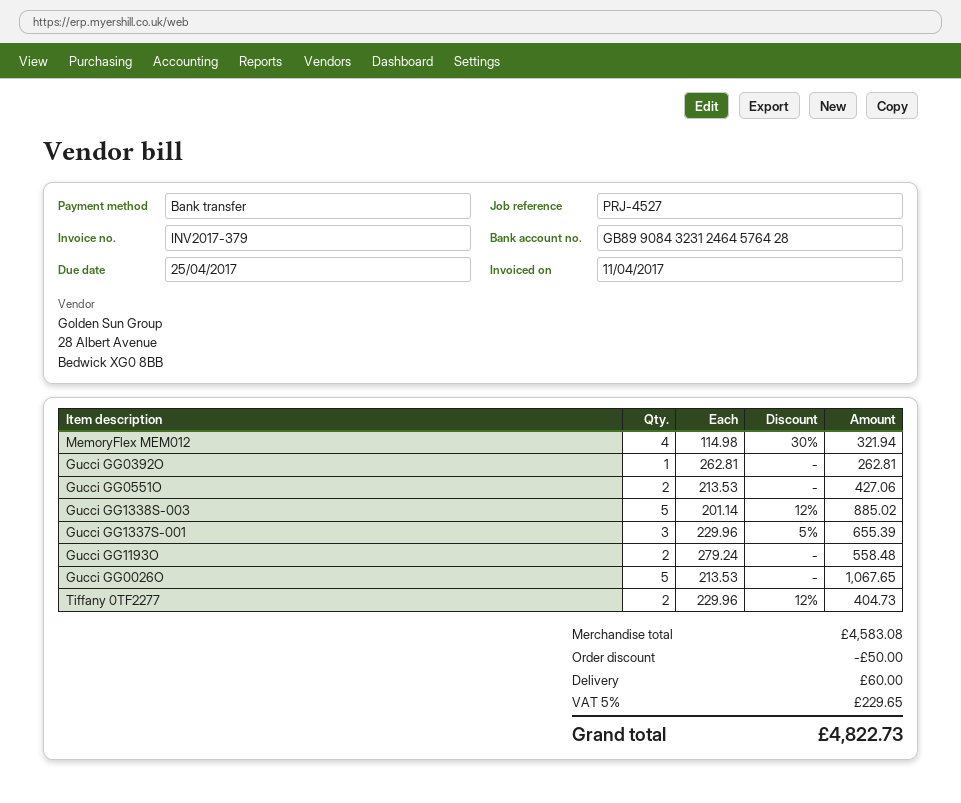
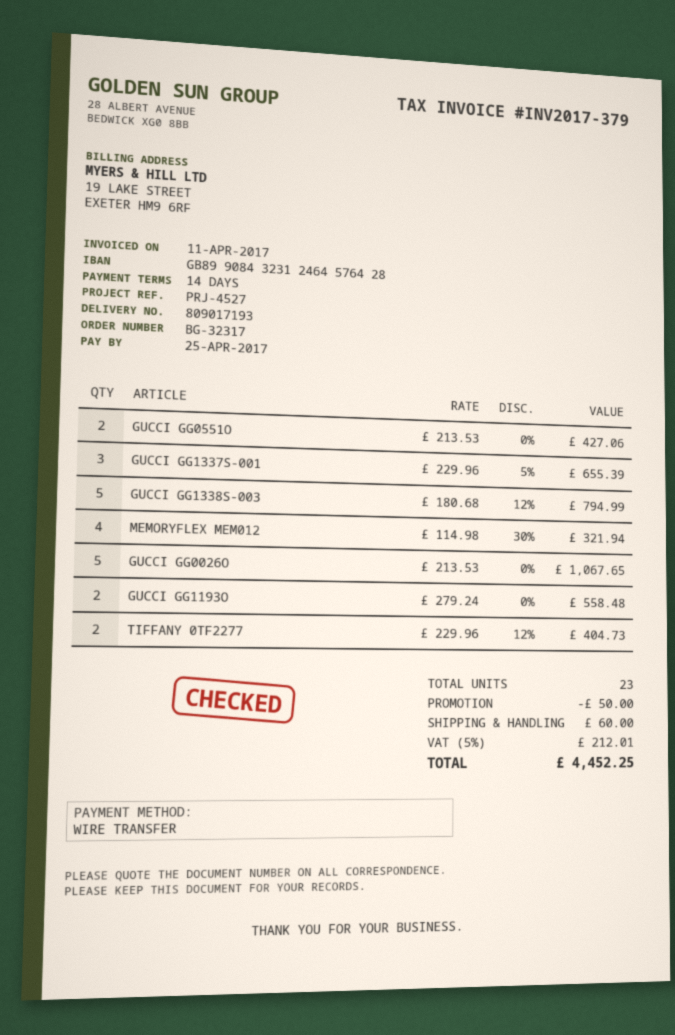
Gucci GG0392O: 1 x 262.81 = 262.81 -> none
Gucci GG1338S-003: 5 x 201.14 - 12% = 885.02 -> 5 x 180.68 - 12% = 794.99
tax: 5% = 229.65 -> 5% = 212.01
total: 4822.73 -> 4452.25

